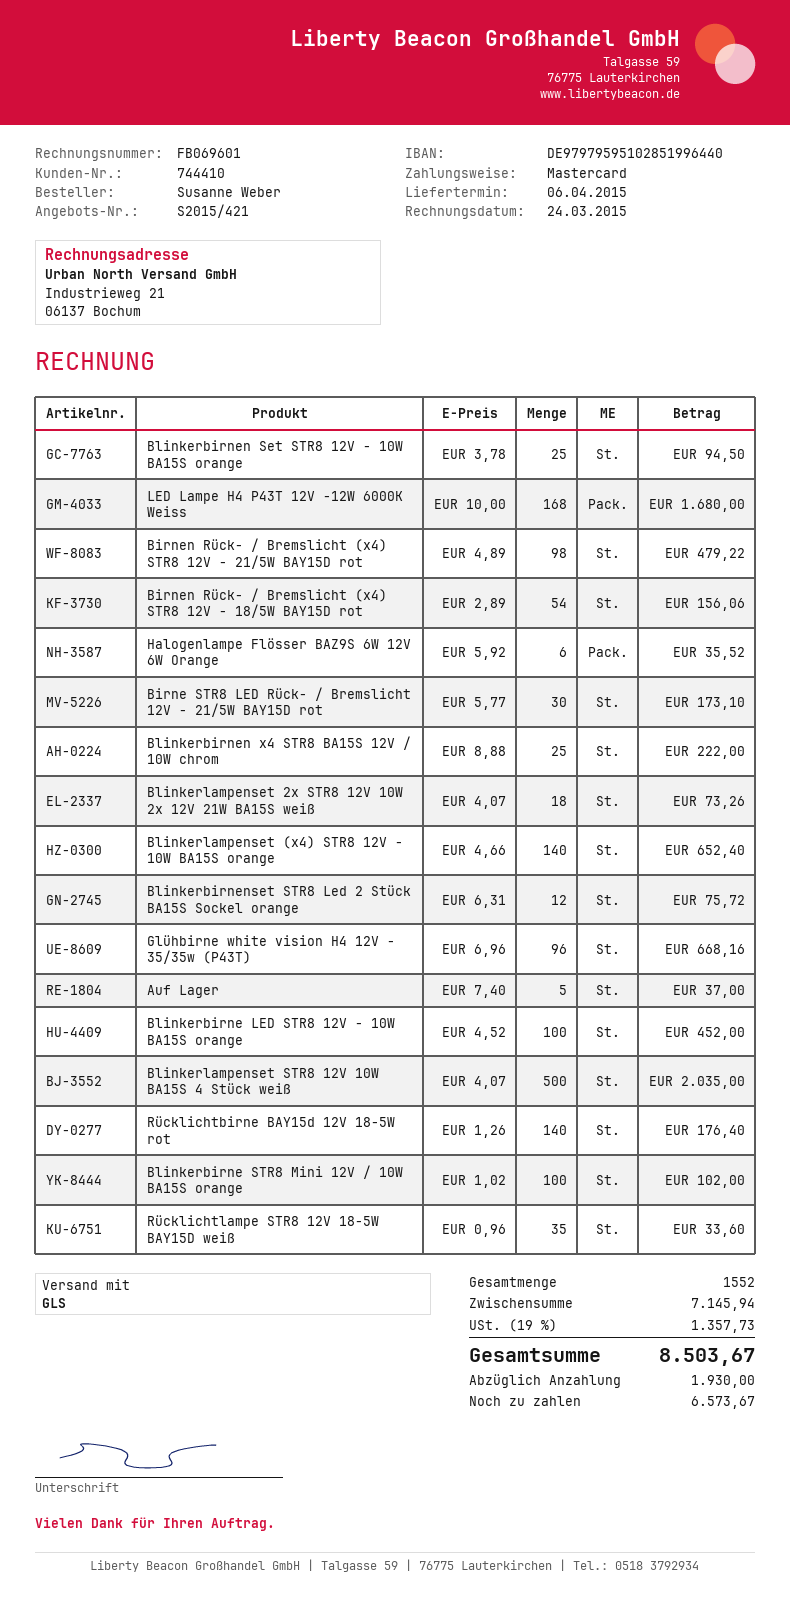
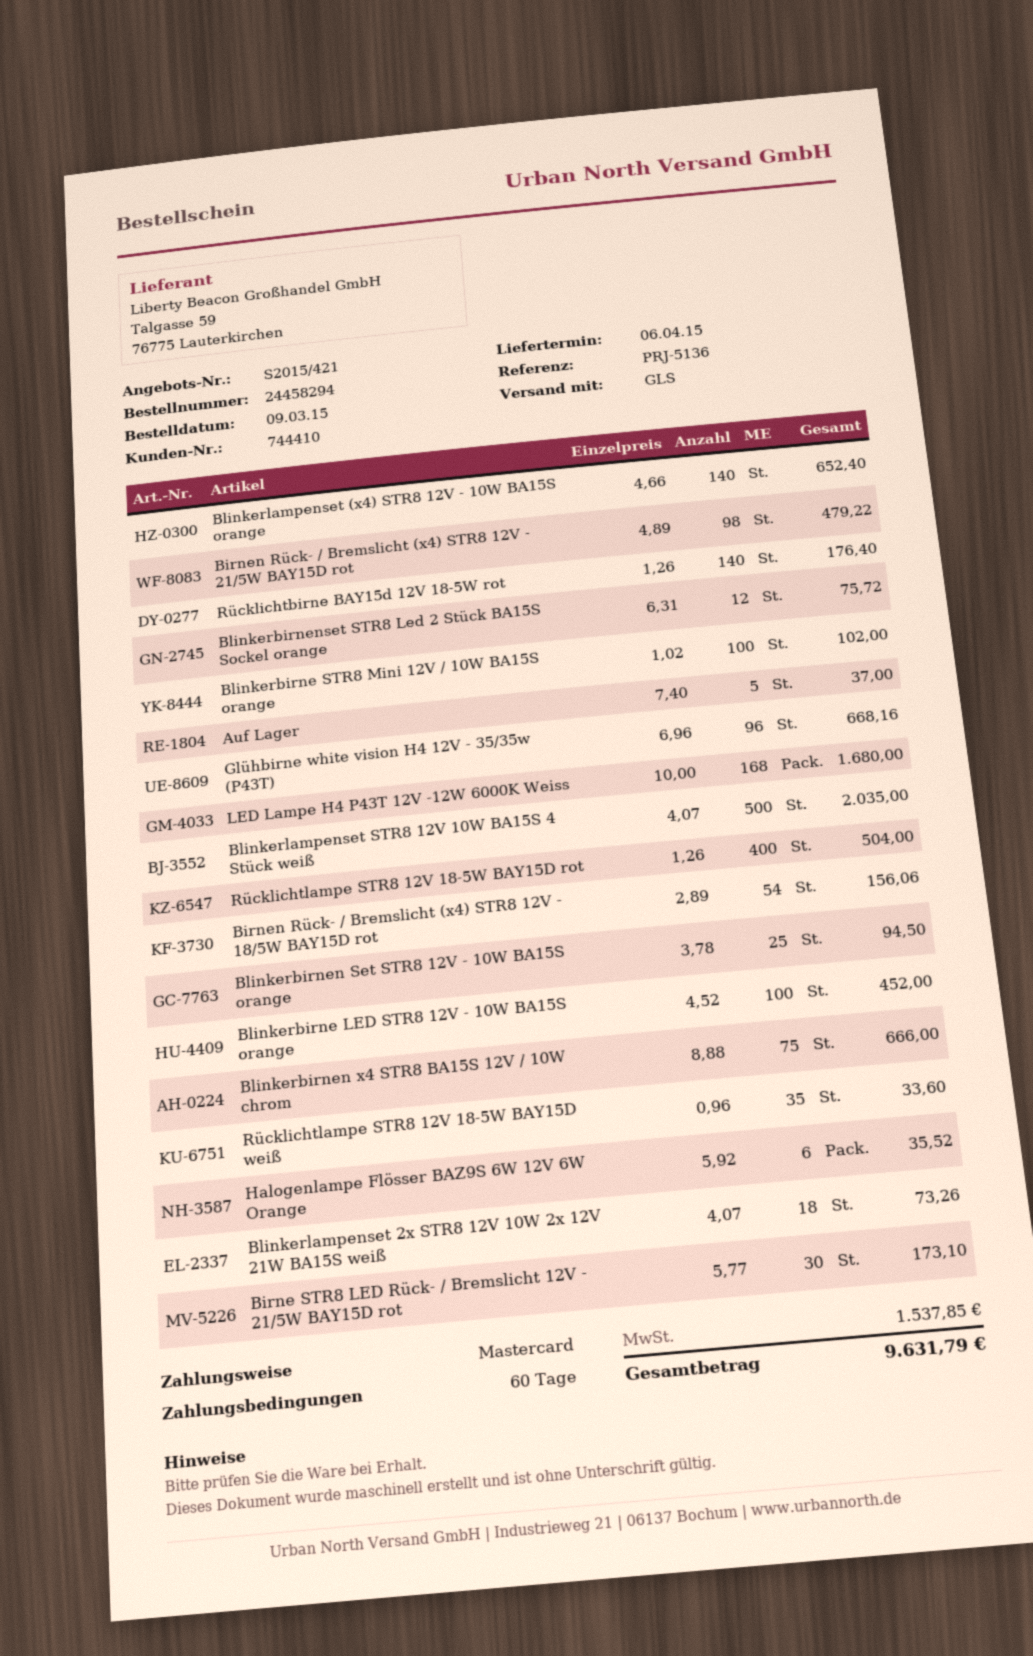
Blinkerbirnen x4 STR8 BA15S 12V / 10W chrom: 25 x 8.88 = 222.00 -> 75 x 8.88 = 666.00
Rücklichtlampe STR8 12V 18-5W BAY15D rot: none -> 400 x 1.26 = 504.00
tax: 1357.73 -> 1537.85
total: 8503.67 -> 9631.79

